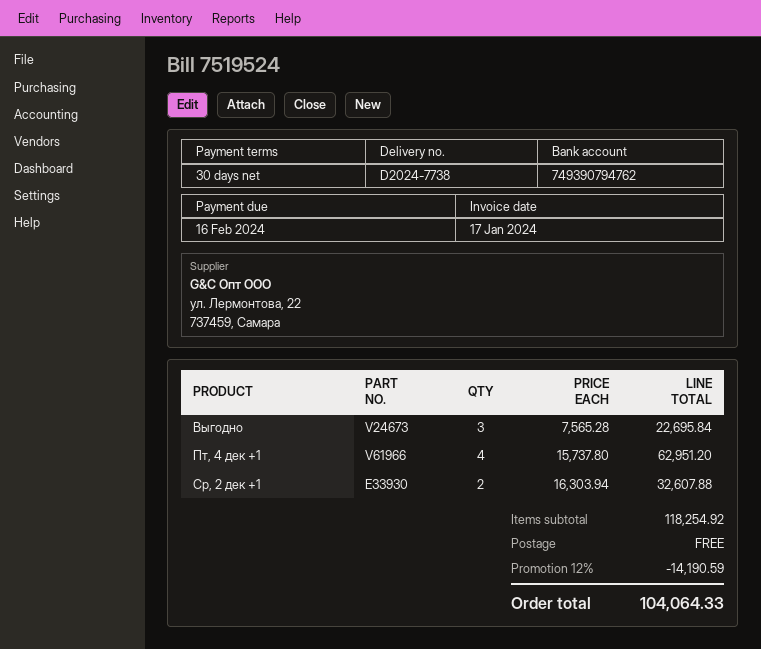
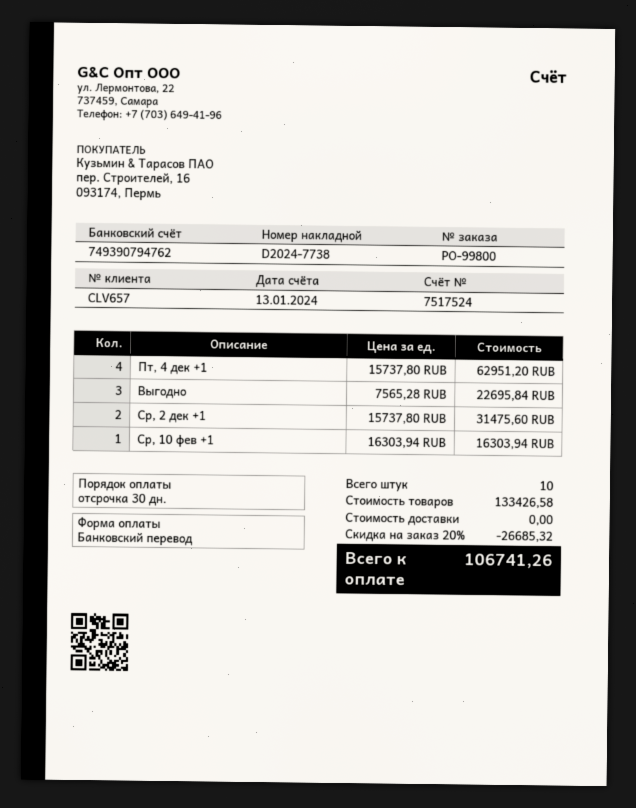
invoice number: 7519524 -> 7517524
invoice date: 2024-01-17 -> 2024-01-13
Ср, 2 дек +1: 2 x 16303.94 = 32607.88 -> 2 x 15737.80 = 31475.60
Ср, 10 фев +1: none -> 1 x 16303.94 = 16303.94
subtotal: 118254.92 -> 133426.58
discount: 12% = 14190.59 -> 20% = 26685.32
total: 104064.33 -> 106741.26

